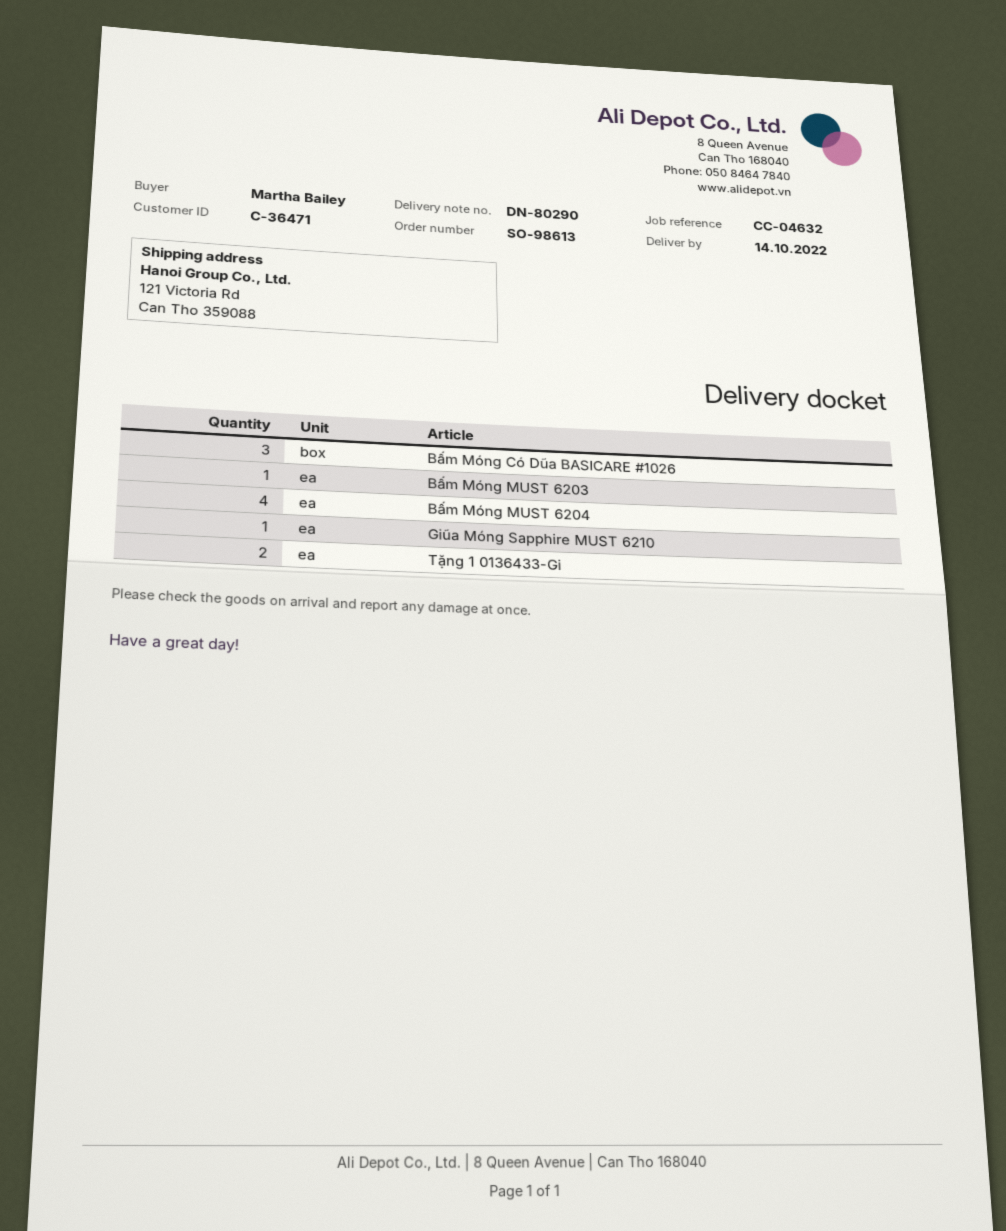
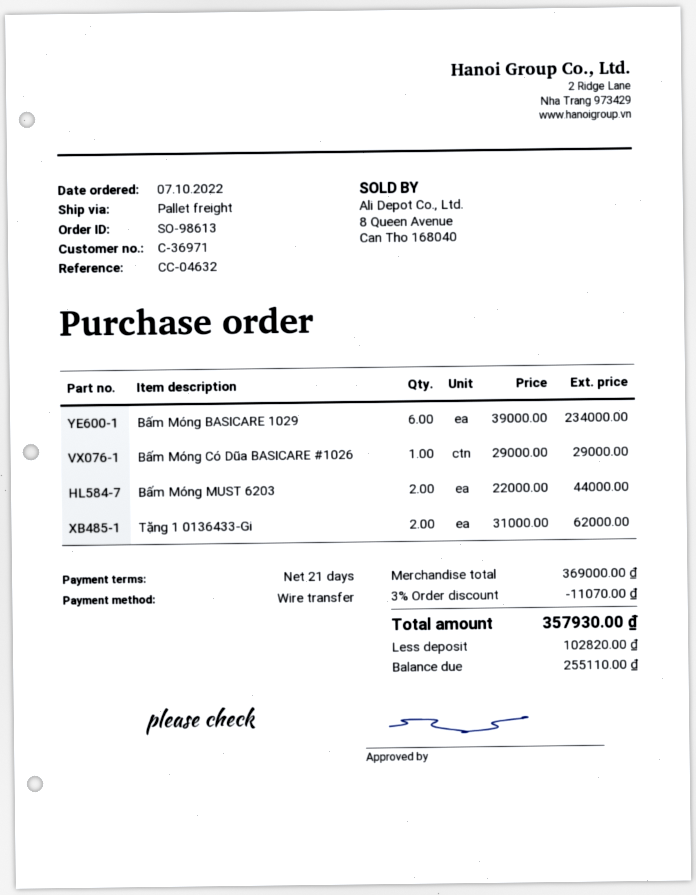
customer number: C-36471 -> C-36971
Bấm Móng Có Dũa BASICARE #1026: 3 -> 1
Bấm Móng MUST 6203: 1 -> 2
Bấm Móng MUST 6204: 4 -> none
Giũa Móng Sapphire MUST 6210: 1 -> none
Bấm Móng BASICARE 1029: none -> 6

